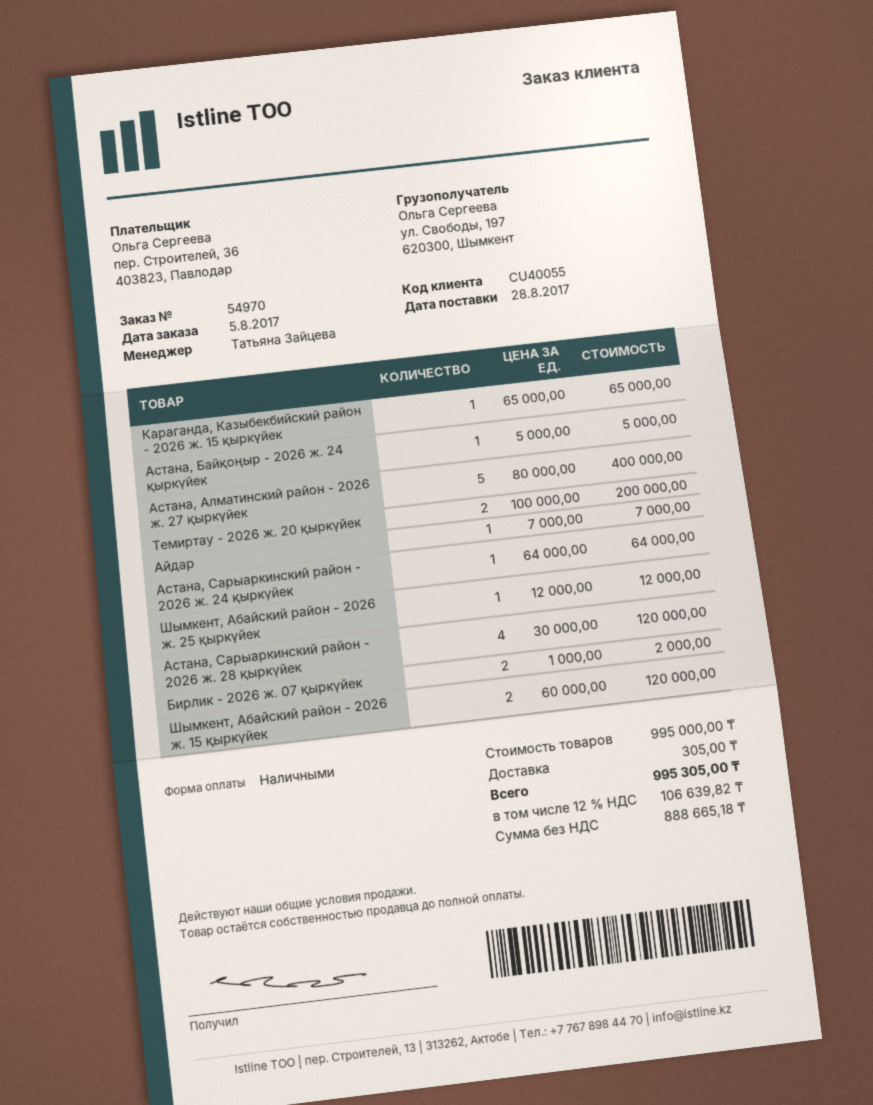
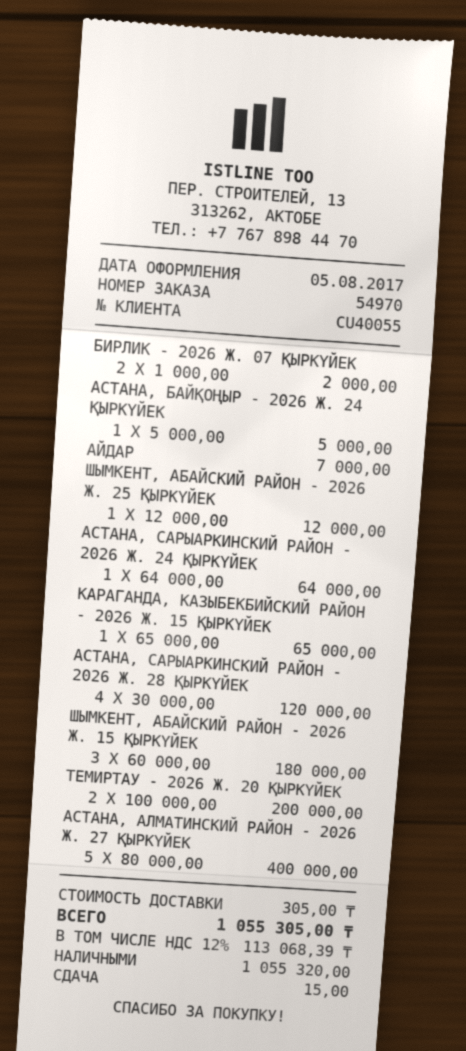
Шымкент, Абайский район - 2026 ж. 15 қыркүйек: 2 x 60000.00 = 120000.00 -> 3 x 60000.00 = 180000.00
tax: 12% = 106639.82 -> 12% = 113068.39
total: 995305.00 -> 1055305.00

